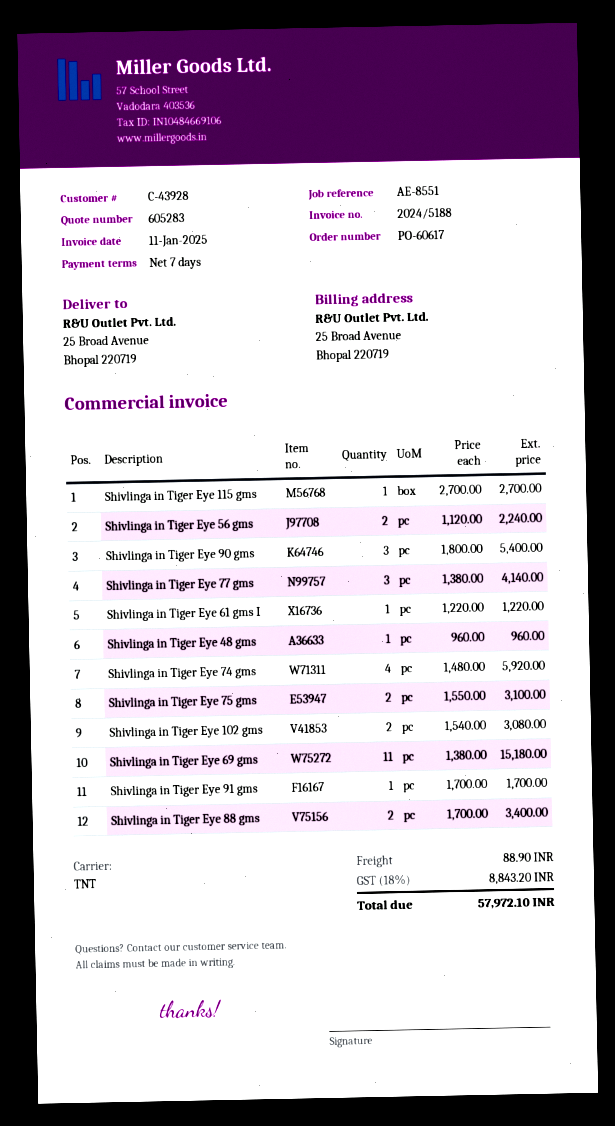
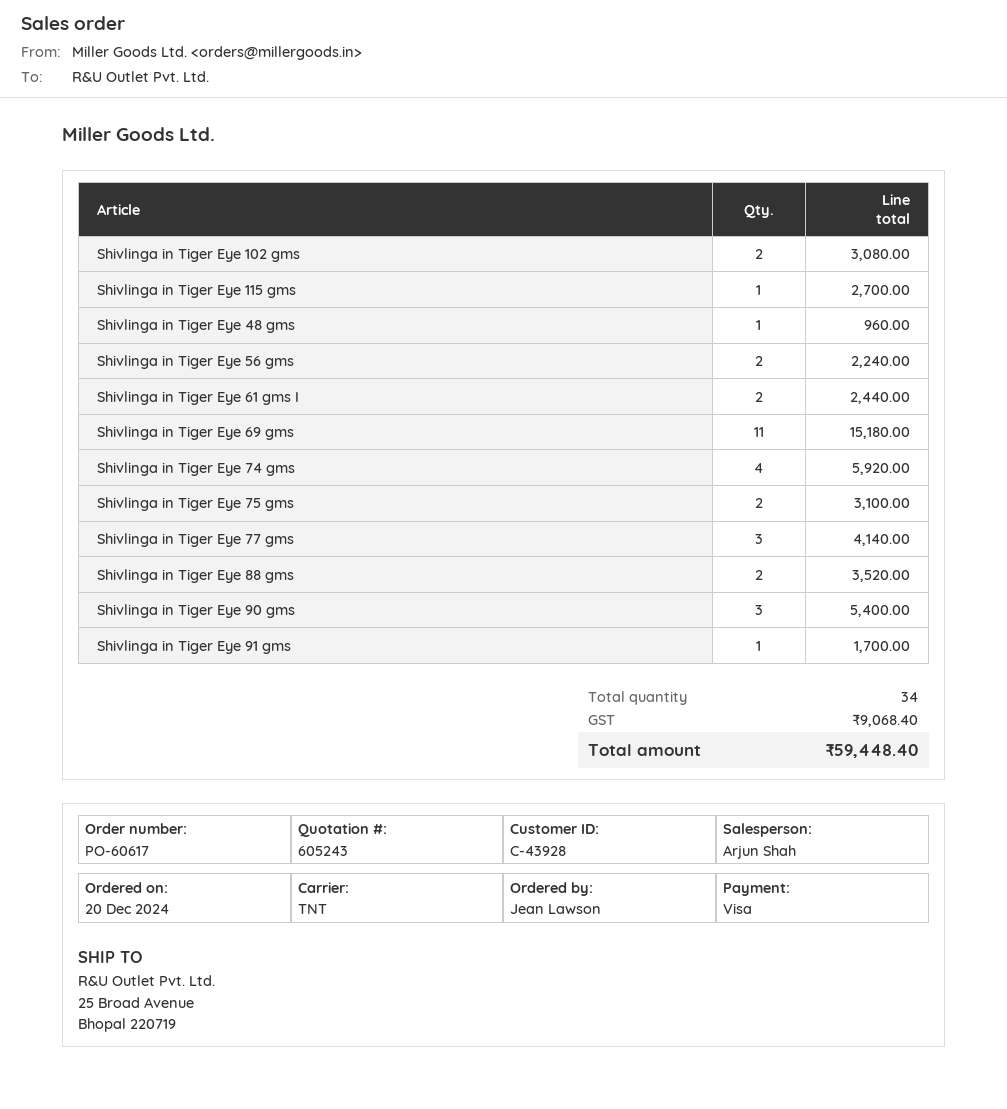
quote number: 605283 -> 605243
Shivlinga in Tiger Eye 61 gms I: 1 for 1220.00 -> 2 for 2440.00
Shivlinga in Tiger Eye 88 gms: 2 for 3400.00 -> 2 for 3520.00
shipping: 88.90 -> none
tax: 8843.20 -> 9068.40
total: 57972.10 -> 59448.40

